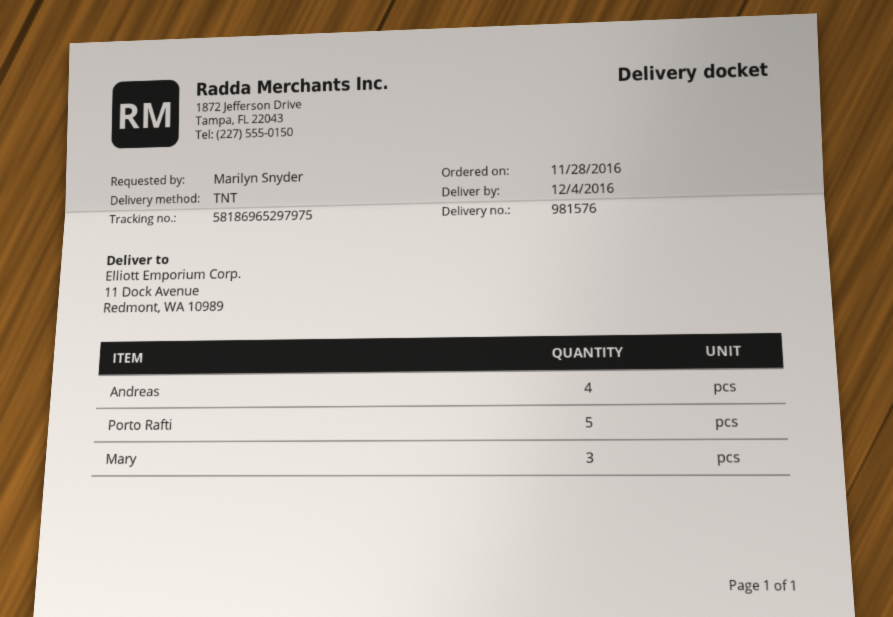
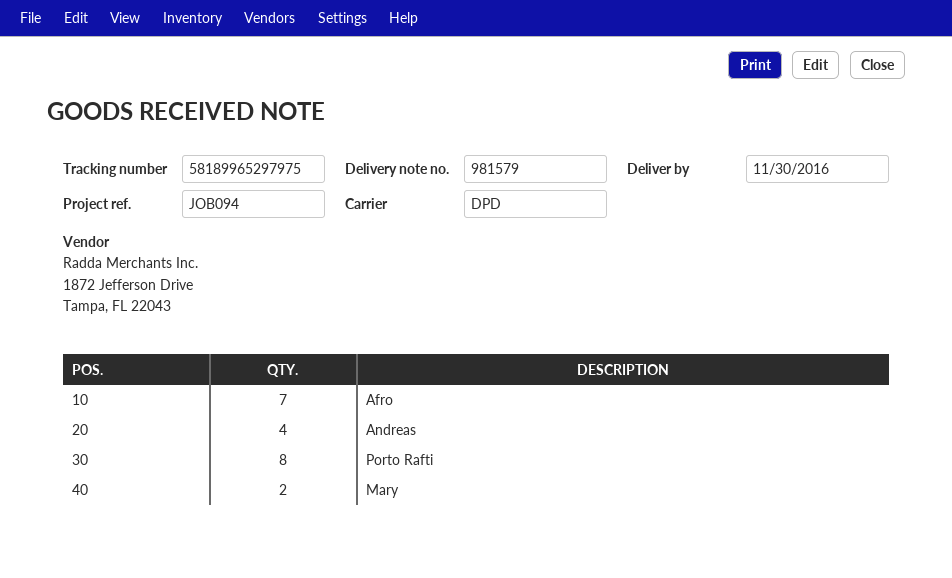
delivery note number: 981576 -> 981579
delivery date: 2016-12-04 -> 2016-11-30
shipping method: TNT -> DPD
tracking number: 58186965297975 -> 58189965297975
Porto Rafti: 5 -> 8
Mary: 3 -> 2
Afro: none -> 7

